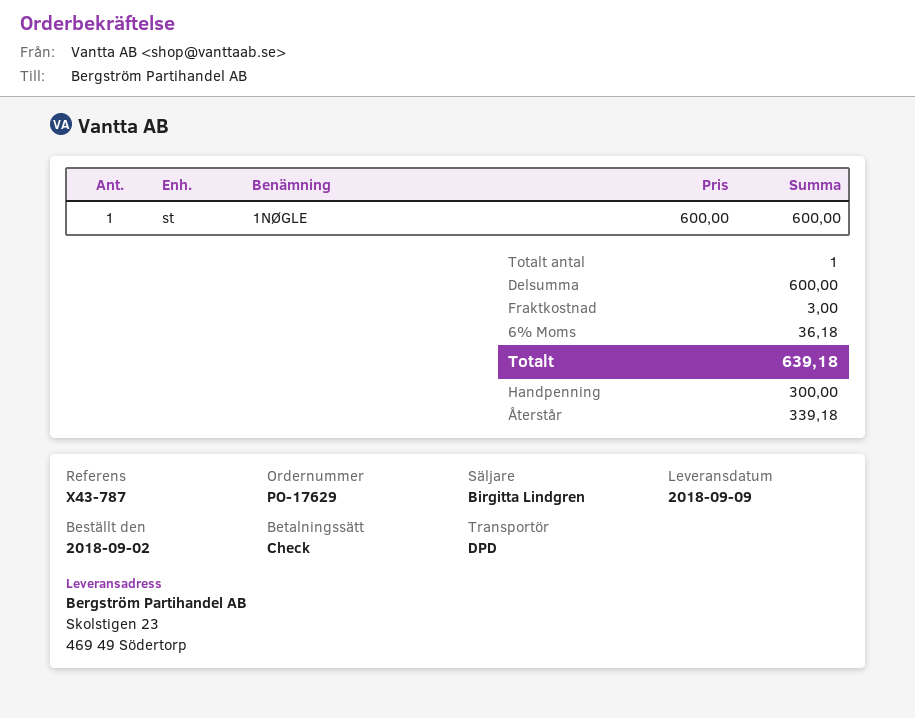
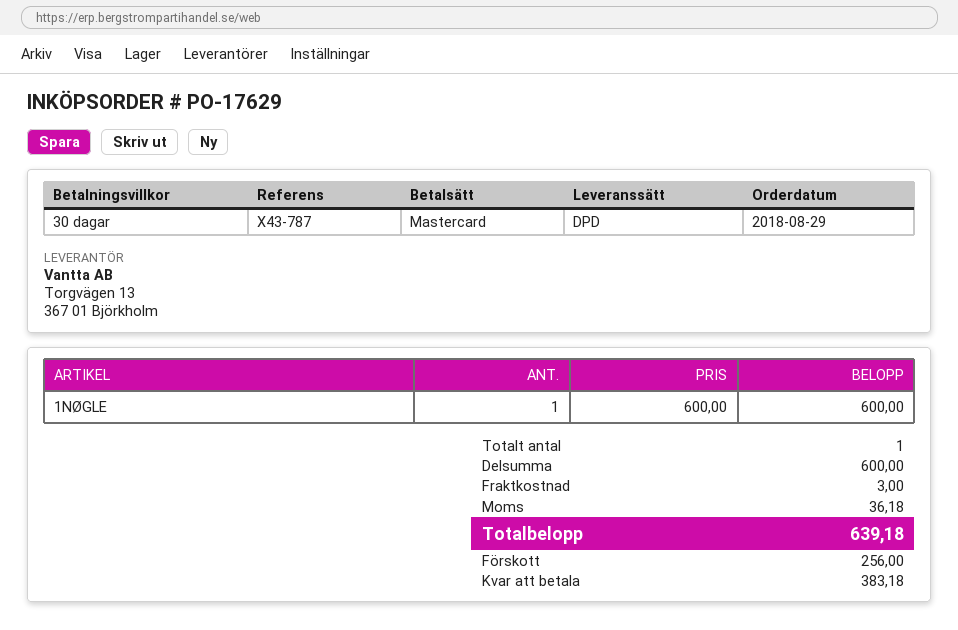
order date: 2018-09-02 -> 2018-08-29
payment method: cheque -> Mastercard
deposit: 300.00 -> 256.00
balance: 339.18 -> 383.18

